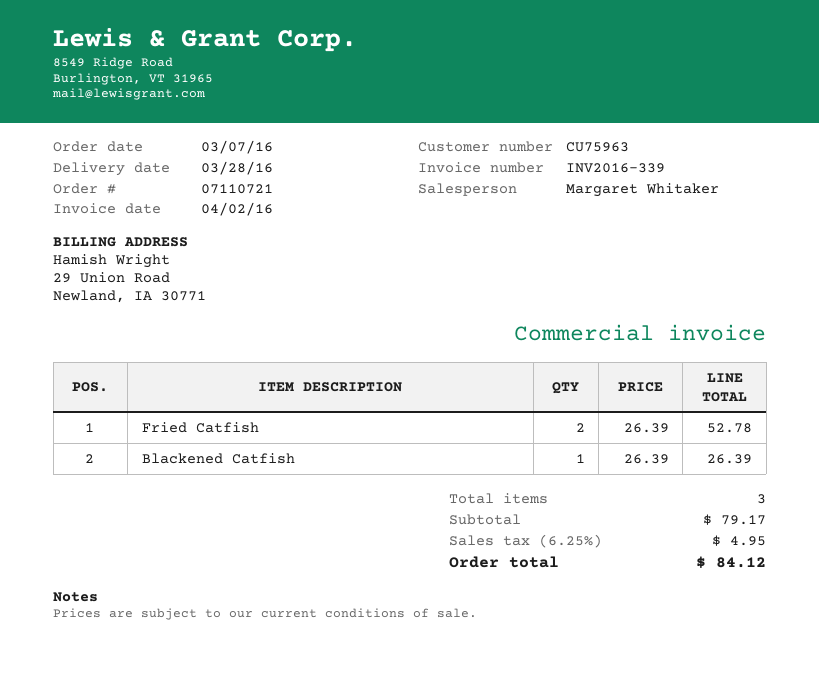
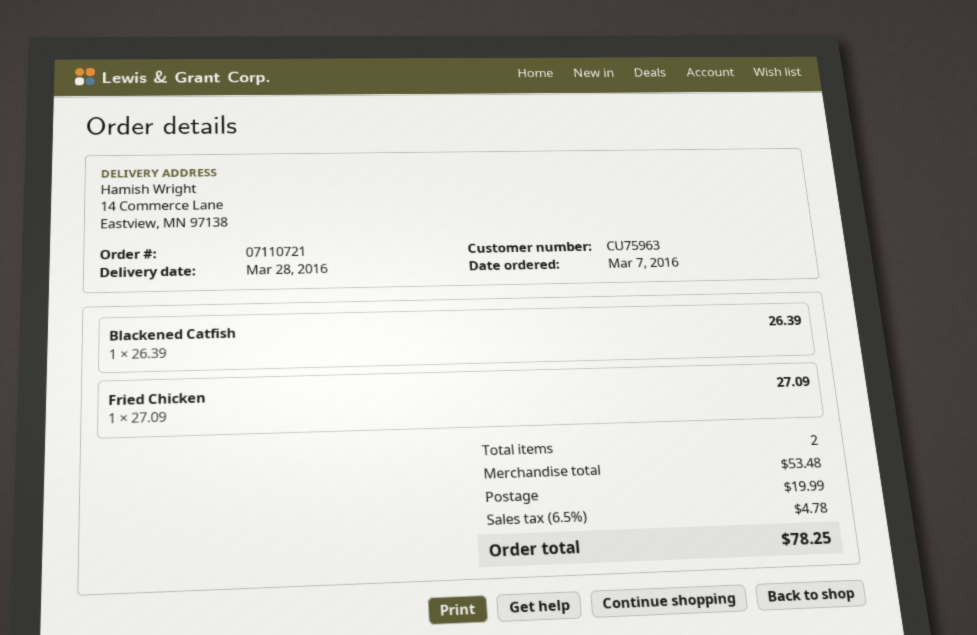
Fried Catfish: 2 x 26.39 = 52.78 -> none
Fried Chicken: none -> 1 x 27.09 = 27.09
total quantity: 3 -> 2
subtotal: 79.17 -> 53.48
shipping: none -> 19.99
tax: 6.25% = 4.95 -> 6.5% = 4.78
total: 84.12 -> 78.25

